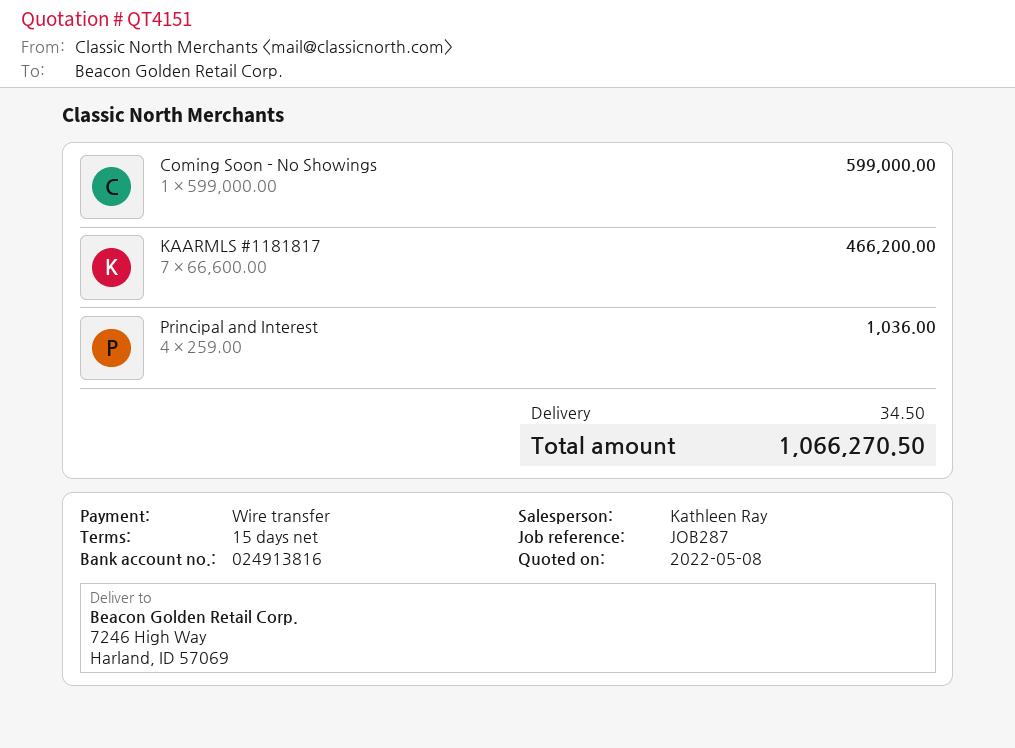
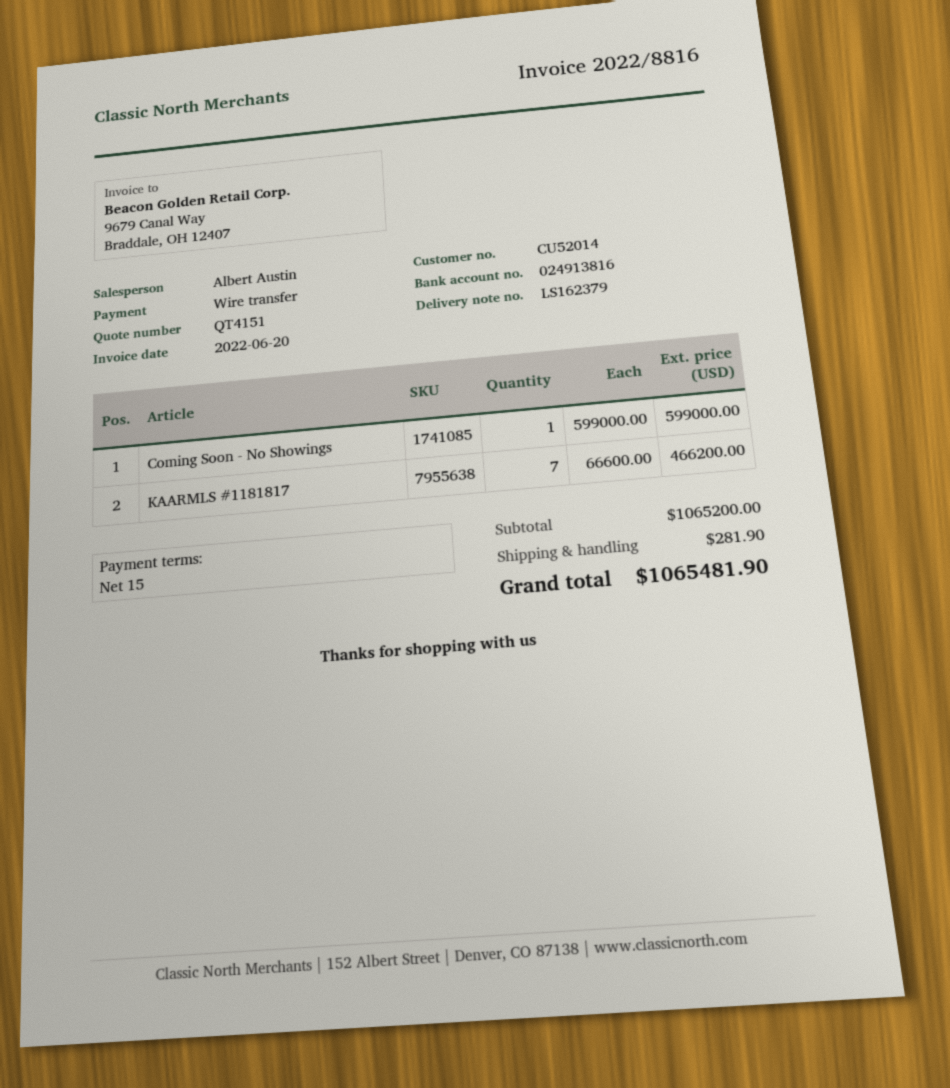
sales rep: Kathleen Ray -> Albert Austin
Principal and Interest: 4 x 259.00 = 1036.00 -> none
shipping: 34.50 -> 281.90
total: 1066270.50 -> 1065481.90

